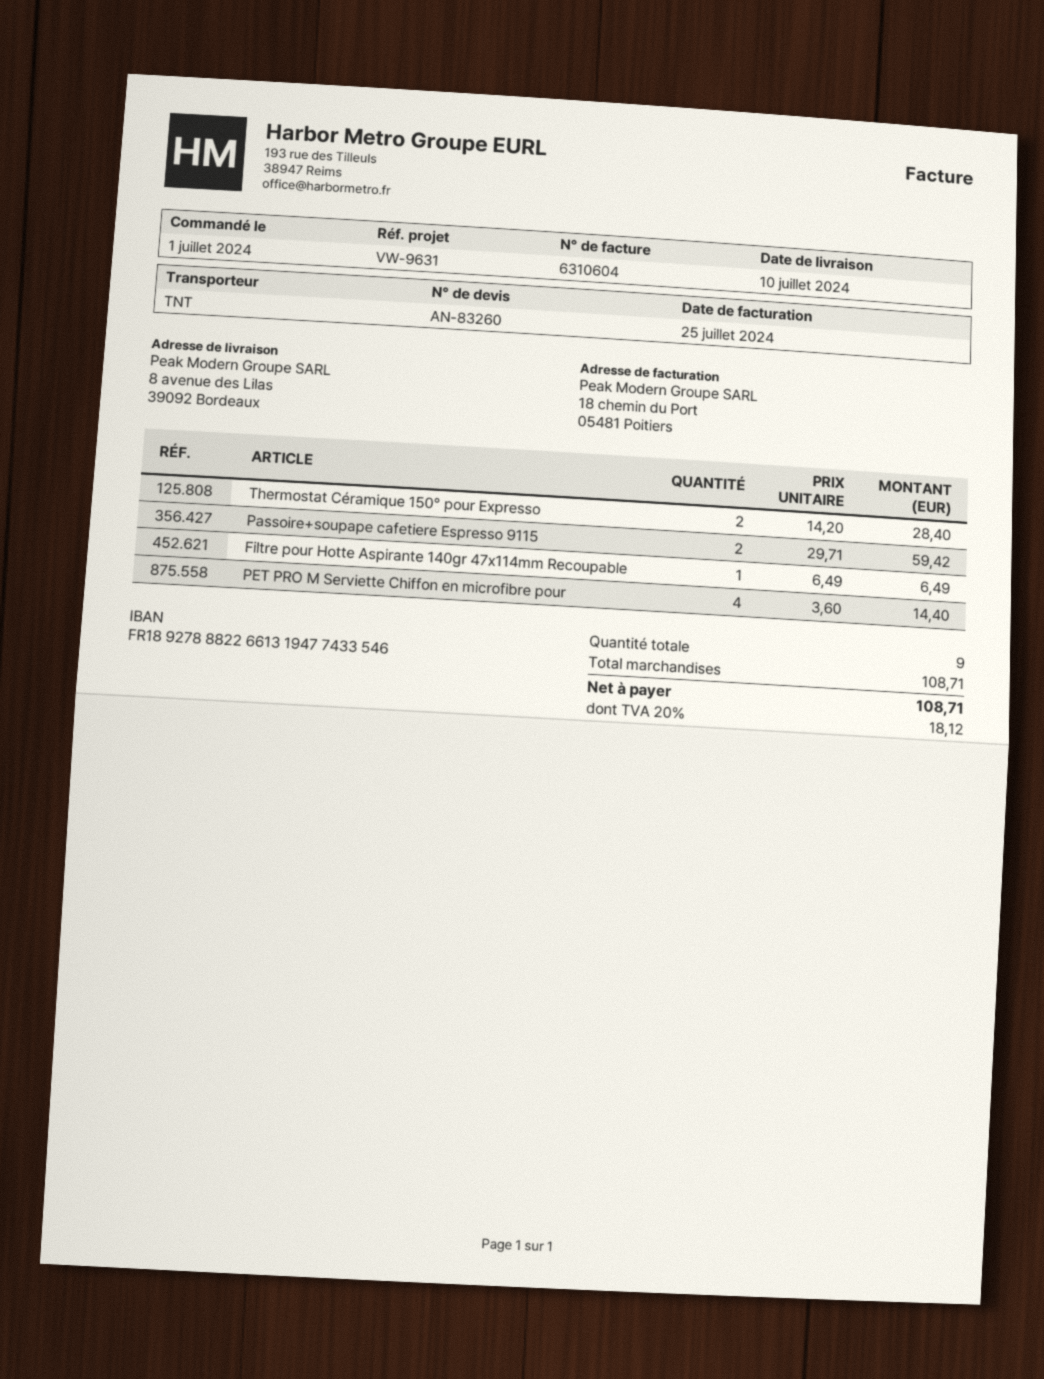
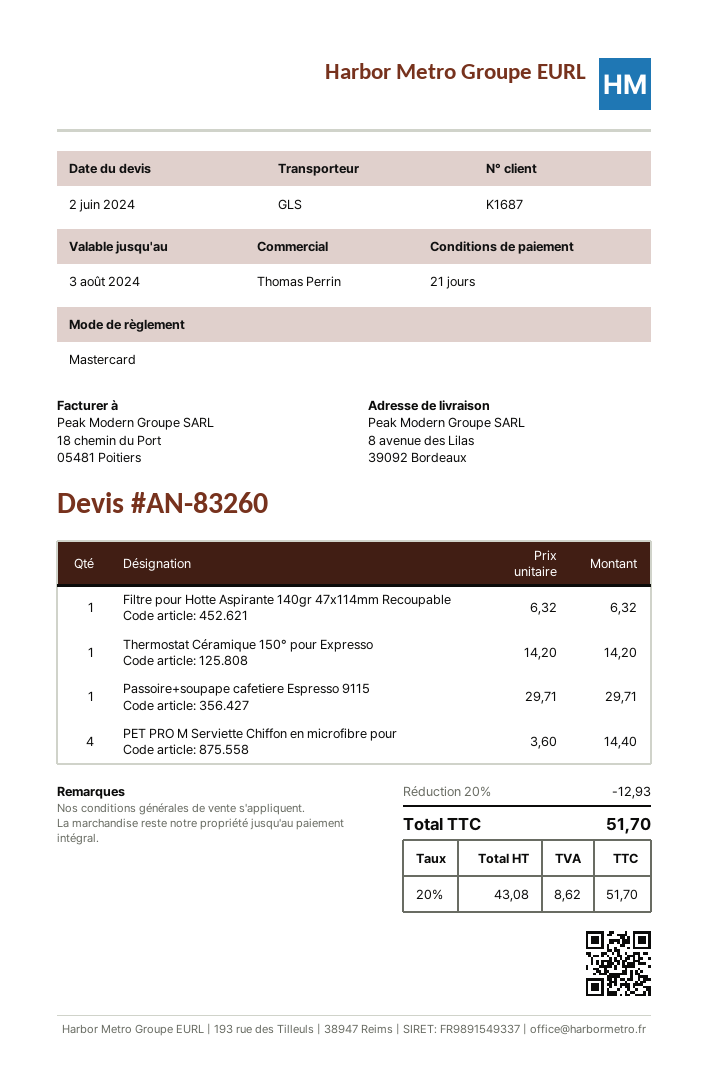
shipping method: TNT -> GLS
Thermostat Céramique 150° pour Expresso: 2 x 14.20 = 28.40 -> 1 x 14.20 = 14.20
Passoire+soupape cafetiere Espresso 9115: 2 x 29.71 = 59.42 -> 1 x 29.71 = 29.71
Filtre pour Hotte Aspirante 140gr 47x114mm Recoupable: 1 x 6.49 = 6.49 -> 1 x 6.32 = 6.32
discount: none -> 20% = 12.93
tax: 20% = 18.12 -> 20% = 8.62
total: 108.71 -> 51.70

